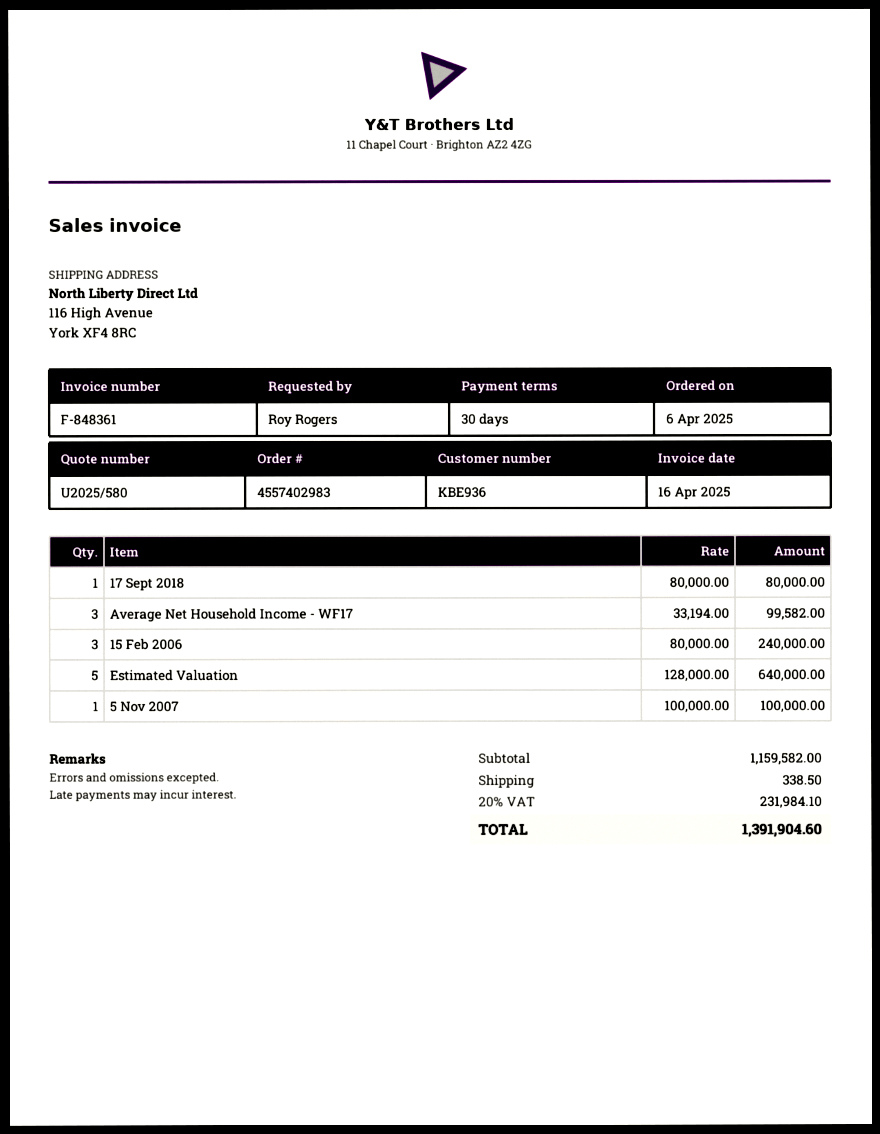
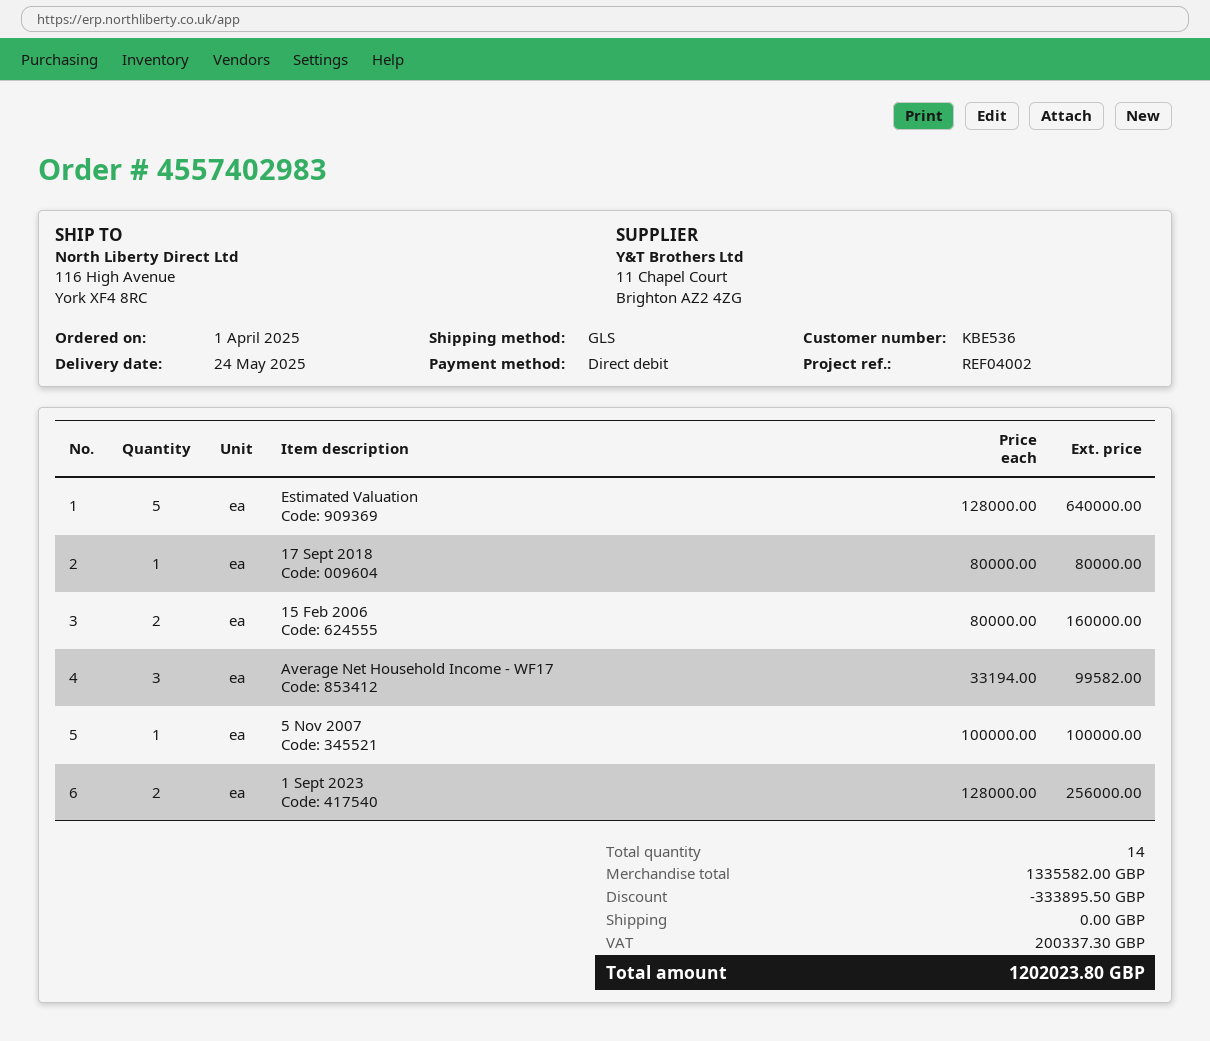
order date: 2025-04-06 -> 2025-04-01
customer number: KBE936 -> KBE536
15 Feb 2006: 3 x 80000.00 = 240000.00 -> 2 x 80000.00 = 160000.00
1 Sept 2023: none -> 2 x 128000.00 = 256000.00
subtotal: 1159582.00 -> 1335582.00
discount: none -> 333895.50
shipping: 338.50 -> 0.00
tax: 231984.10 -> 200337.30
total: 1391904.60 -> 1202023.80

